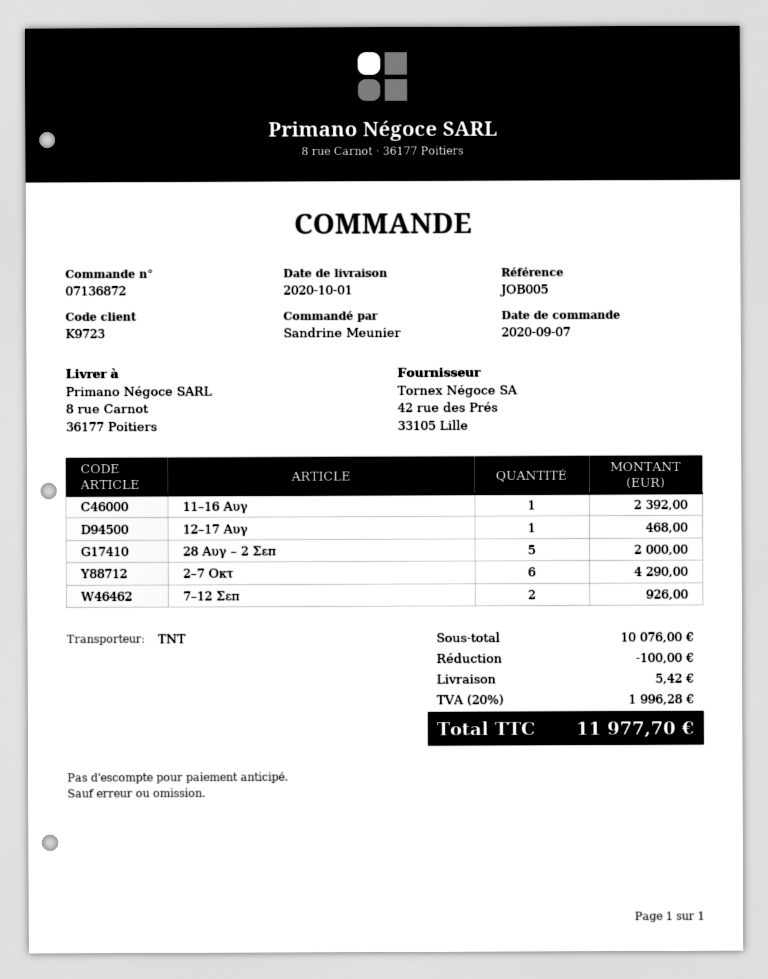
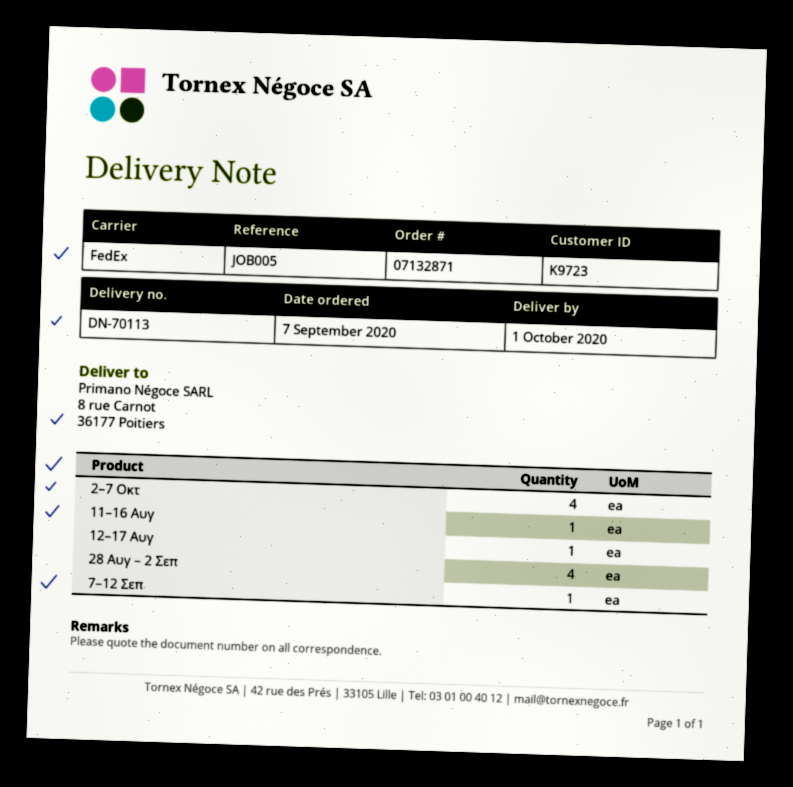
order number: 07136872 -> 07132871
shipping method: TNT -> FedEx
28 Αυγ – 2 Σεπ: 5 -> 4
2–7 Οκτ: 6 -> 4
7–12 Σεπ: 2 -> 1

